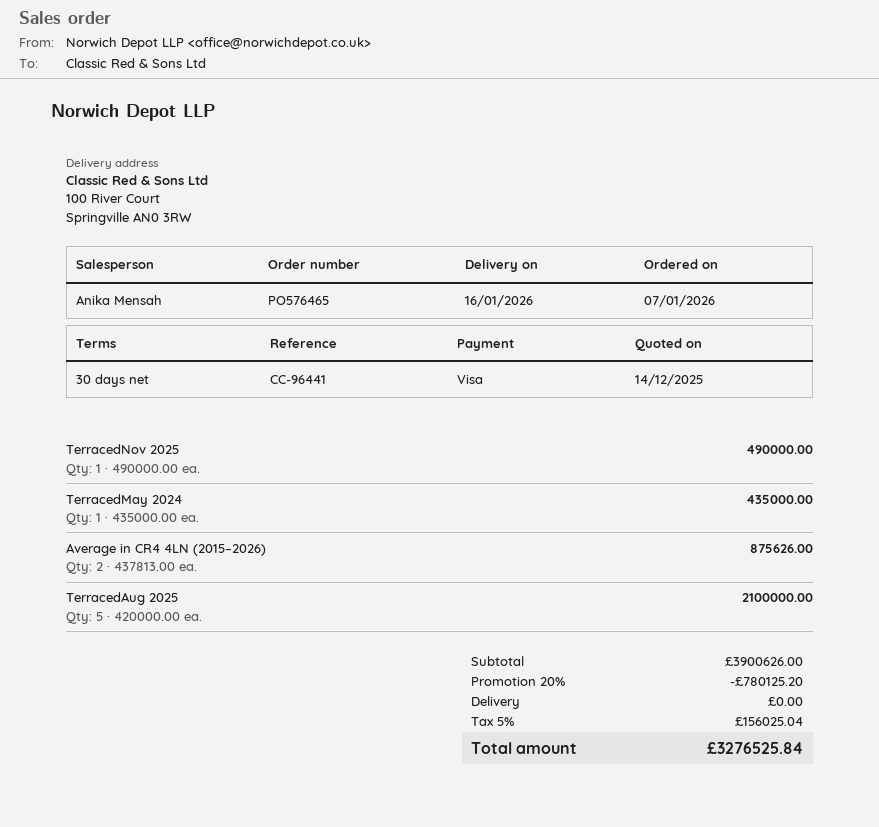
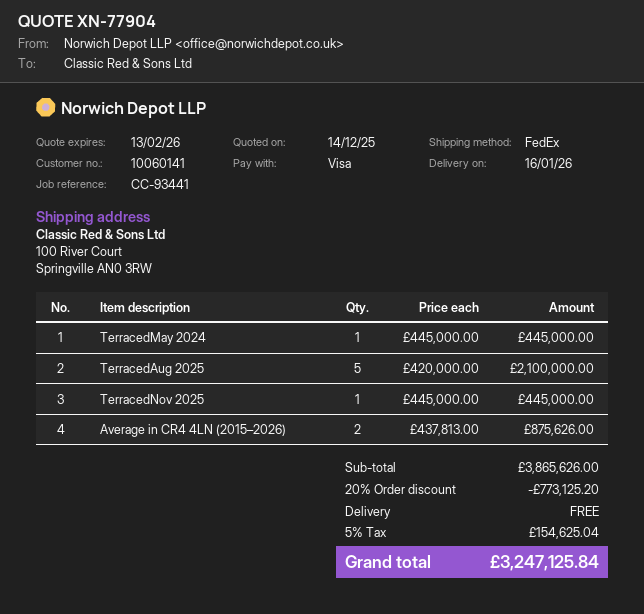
reference: CC-96441 -> CC-93441
TerracedNov 2025: 1 x 490000.00 = 490000.00 -> 1 x 445000.00 = 445000.00
TerracedMay 2024: 1 x 435000.00 = 435000.00 -> 1 x 445000.00 = 445000.00
subtotal: 3900626.00 -> 3865626.00
discount: 20% = 780125.20 -> 20% = 773125.20
tax: 5% = 156025.04 -> 5% = 154625.04
total: 3276525.84 -> 3247125.84

